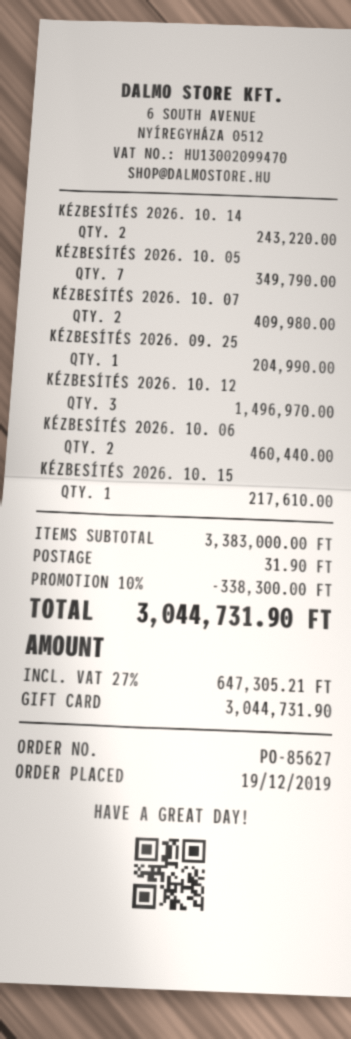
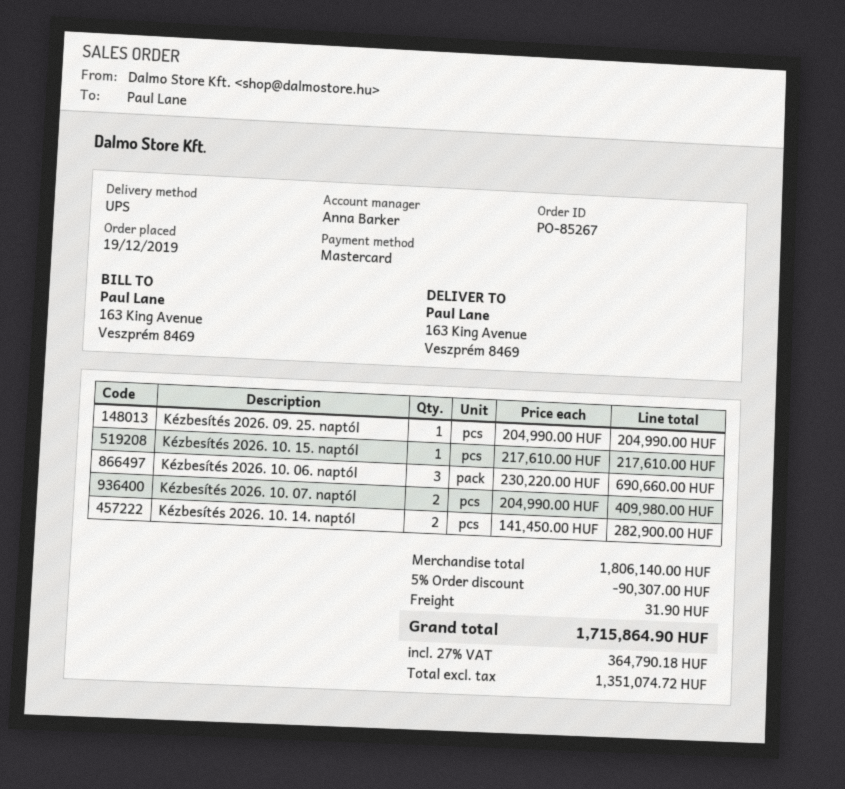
order number: PO-85627 -> PO-85267
payment method: gift card -> Mastercard
KÉZBESÍTÉS 2026. 10. 14: 2 for 243220.00 -> 2 for 282900.00
KÉZBESÍTÉS 2026. 10. 05: 7 for 349790.00 -> none
KÉZBESÍTÉS 2026. 10. 12: 3 for 1496970.00 -> none
KÉZBESÍTÉS 2026. 10. 06: 2 for 460440.00 -> 3 for 690660.00
subtotal: 3383000.00 -> 1806140.00
discount: 10% = 338300.00 -> 5% = 90307.00
tax: 27% = 647305.21 -> 27% = 364790.18
total: 3044731.90 -> 1715864.90

